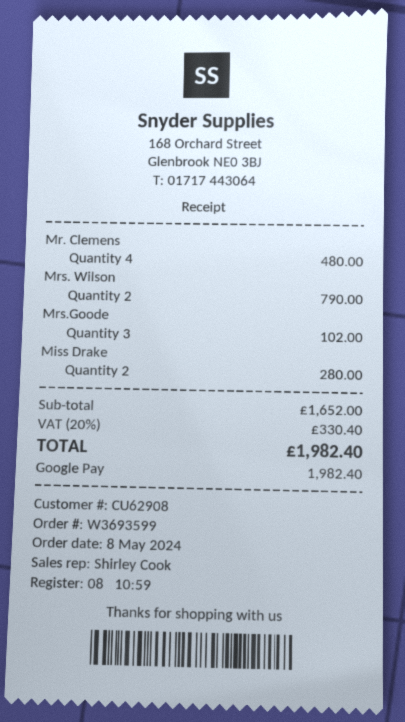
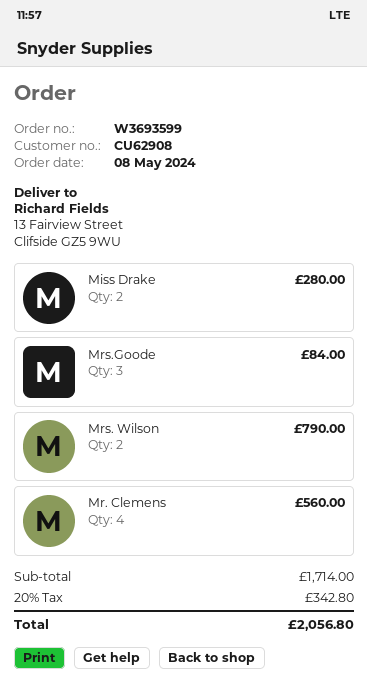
Mr. Clemens: 4 for 480.00 -> 4 for 560.00
Mrs.Goode: 3 for 102.00 -> 3 for 84.00
subtotal: 1652.00 -> 1714.00
tax: 20% = 330.40 -> 20% = 342.80
total: 1982.40 -> 2056.80

